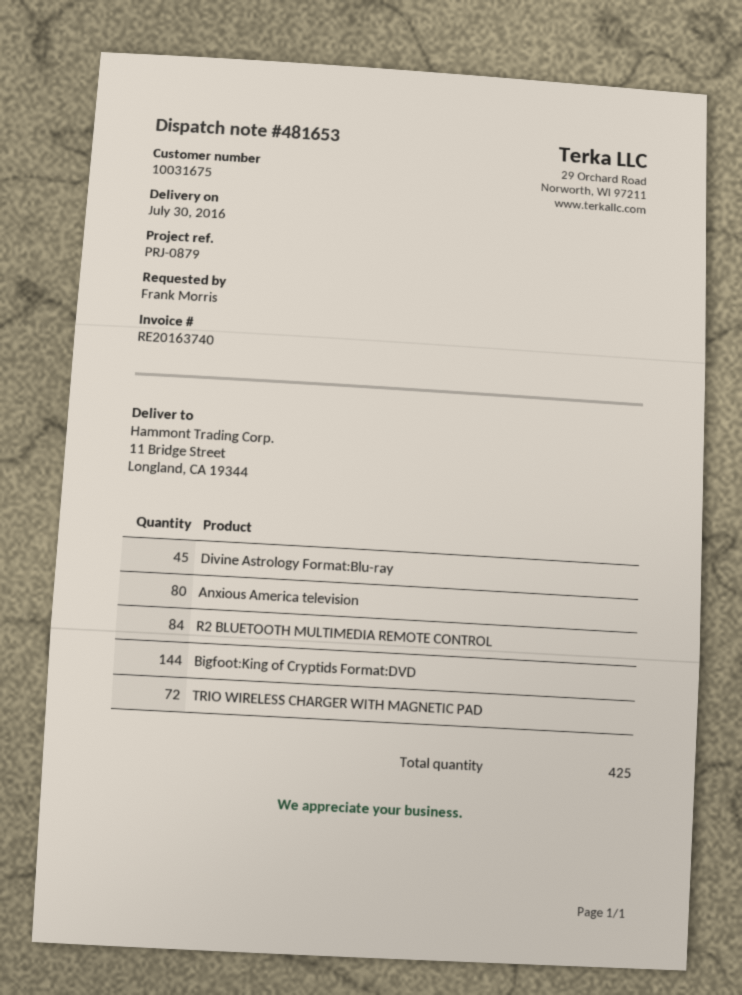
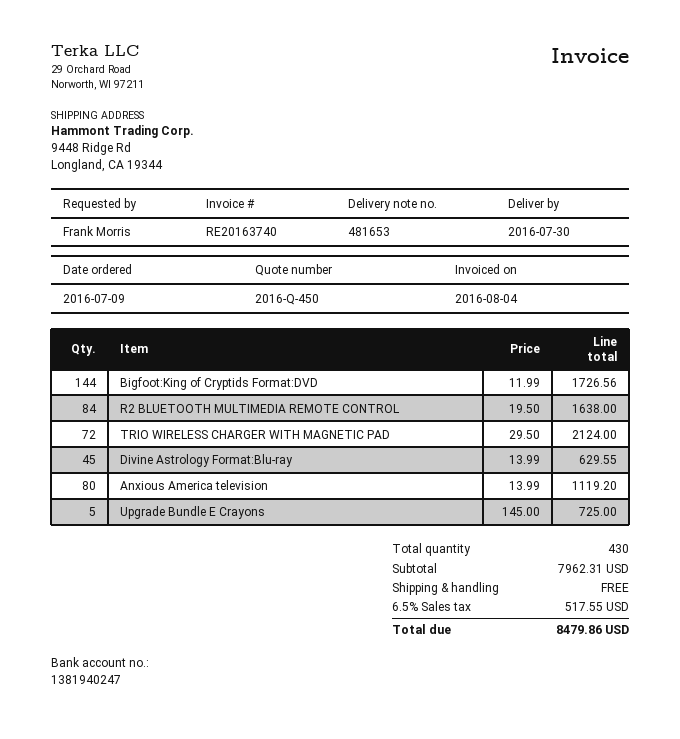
ship to: 11 Bridge Street, Longland, CA 19344 -> 9448 Ridge Rd, Longland, CA 19344
Upgrade Bundle E Crayons: none -> 5
total quantity: 425 -> 430

